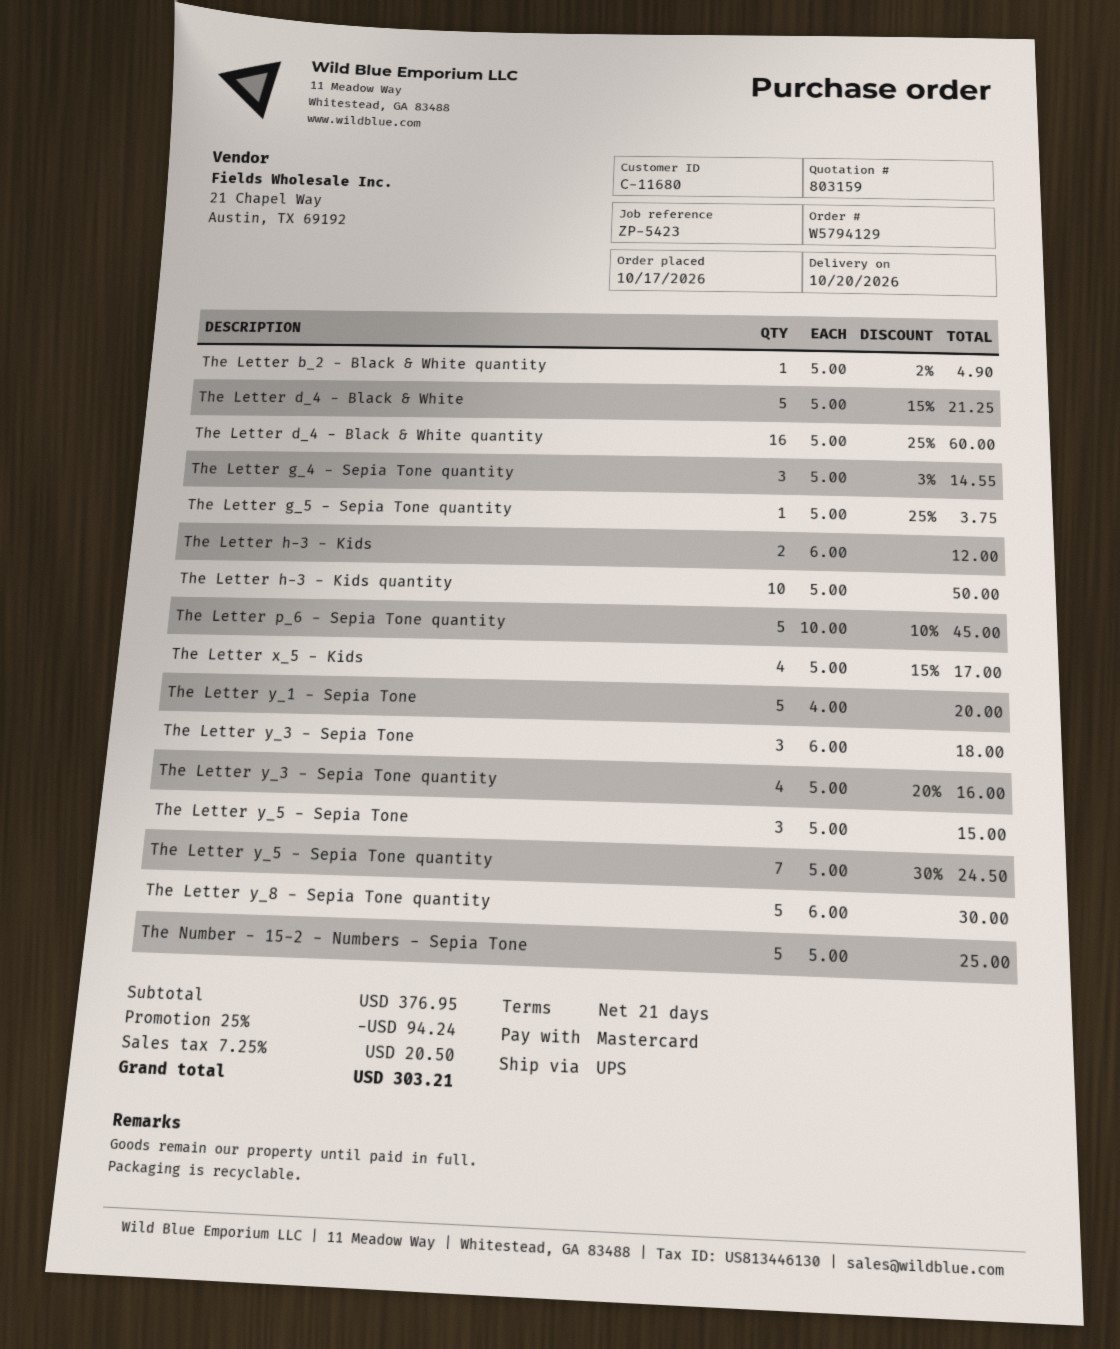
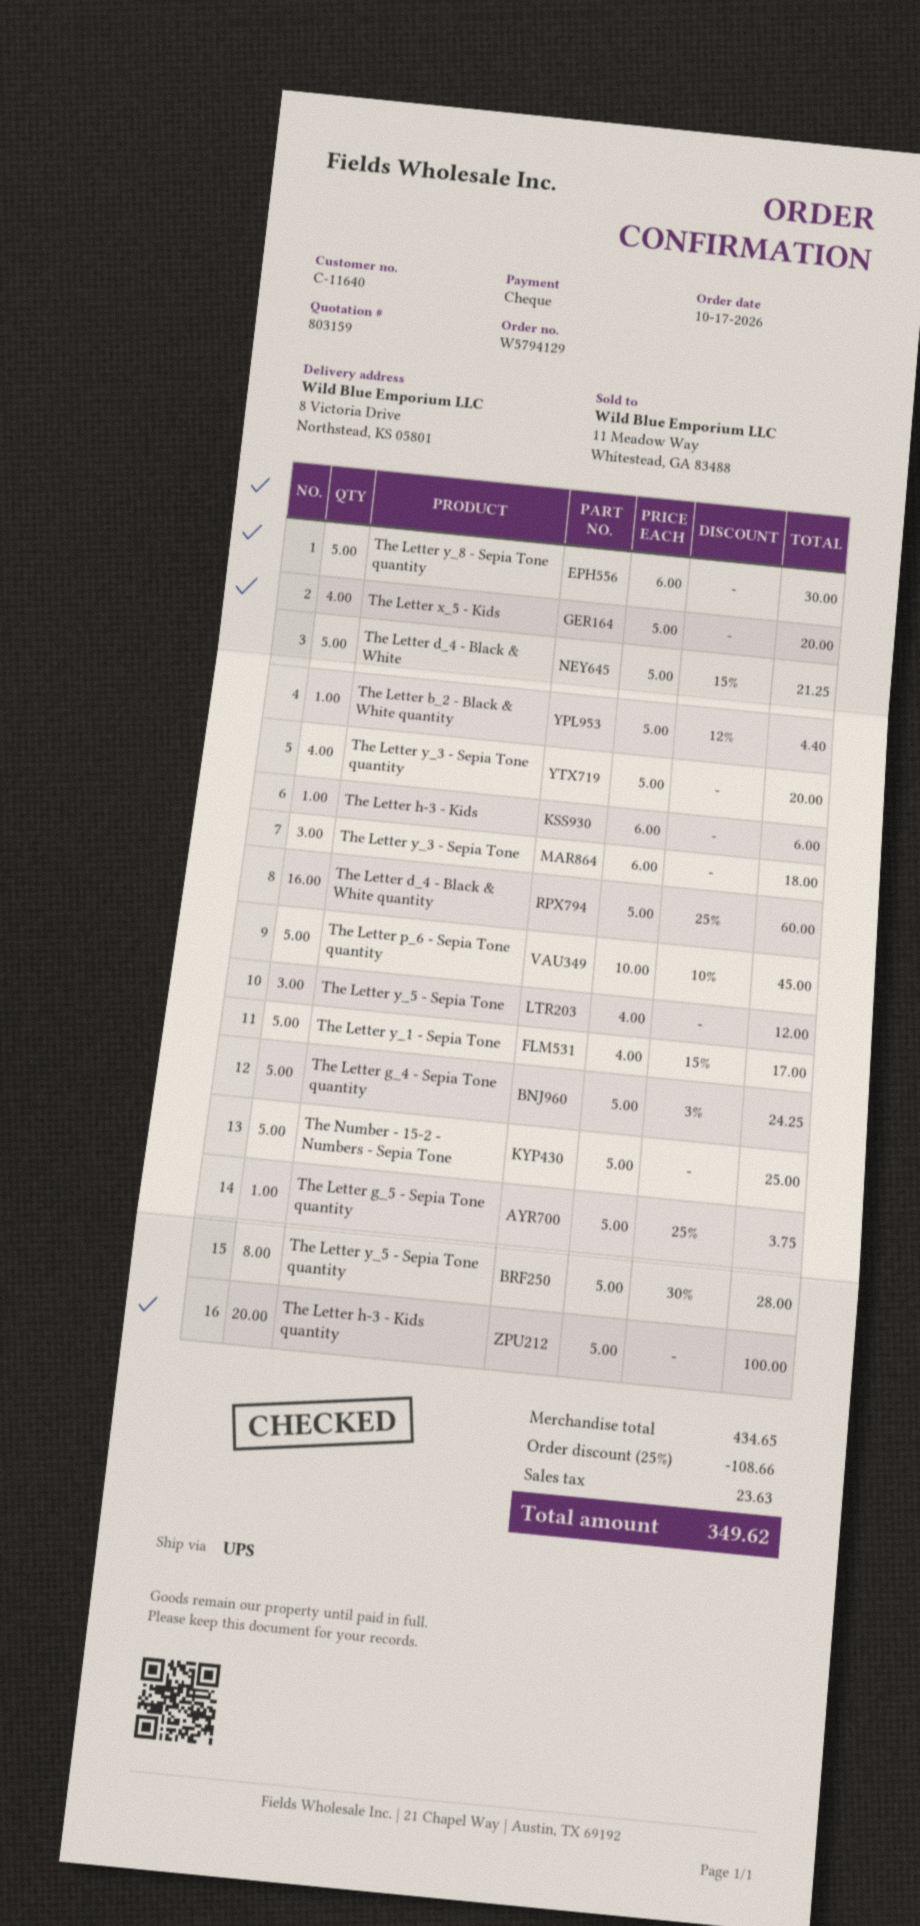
customer number: C-11680 -> C-11640
payment method: Mastercard -> cheque
The Letter b_2 - Black & White quantity: 1 x 5.00 - 2% = 4.90 -> 1 x 5.00 - 12% = 4.40
The Letter g_4 - Sepia Tone quantity: 3 x 5.00 - 3% = 14.55 -> 5 x 5.00 - 3% = 24.25
The Letter h-3 - Kids: 2 x 6.00 = 12.00 -> 1 x 6.00 = 6.00
The Letter h-3 - Kids quantity: 10 x 5.00 = 50.00 -> 20 x 5.00 = 100.00
The Letter x_5 - Kids: 4 x 5.00 - 15% = 17.00 -> 4 x 5.00 = 20.00
The Letter y_1 - Sepia Tone: 5 x 4.00 = 20.00 -> 5 x 4.00 - 15% = 17.00
The Letter y_3 - Sepia Tone quantity: 4 x 5.00 - 20% = 16.00 -> 4 x 5.00 = 20.00
The Letter y_5 - Sepia Tone: 3 x 5.00 = 15.00 -> 3 x 4.00 = 12.00
The Letter y_5 - Sepia Tone quantity: 7 x 5.00 - 30% = 24.50 -> 8 x 5.00 - 30% = 28.00
subtotal: 376.95 -> 434.65
discount: 25% = 94.24 -> 25% = 108.66
tax: 20.50 -> 23.63
total: 303.21 -> 349.62

